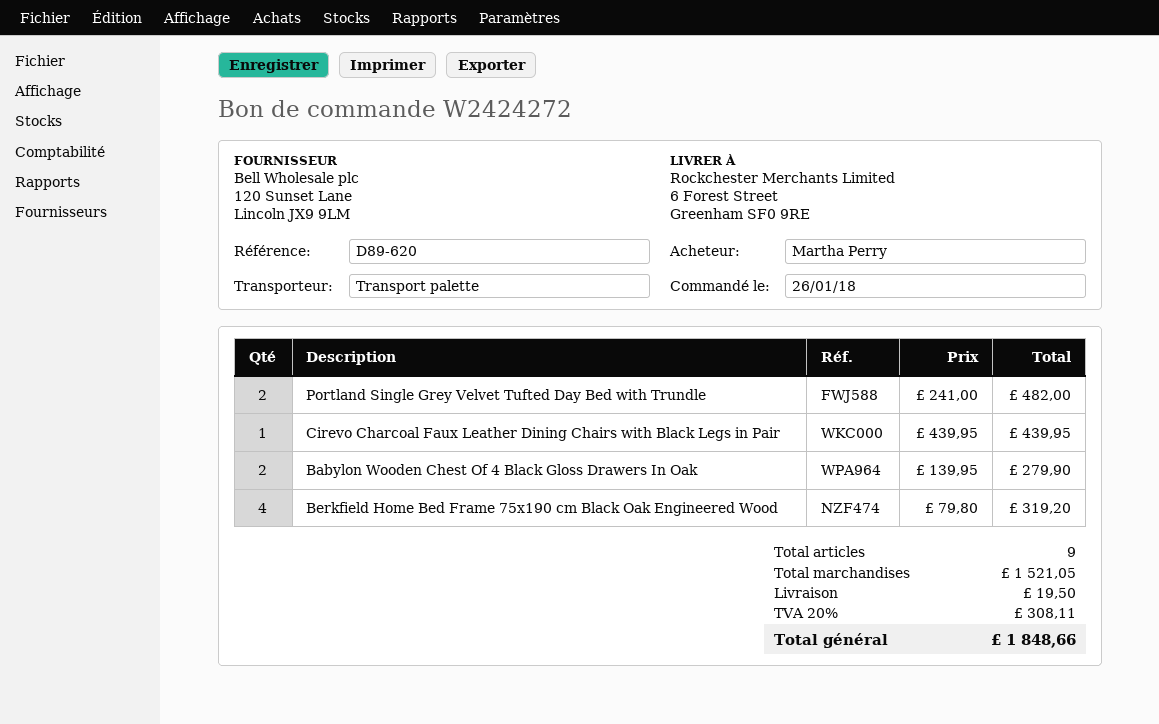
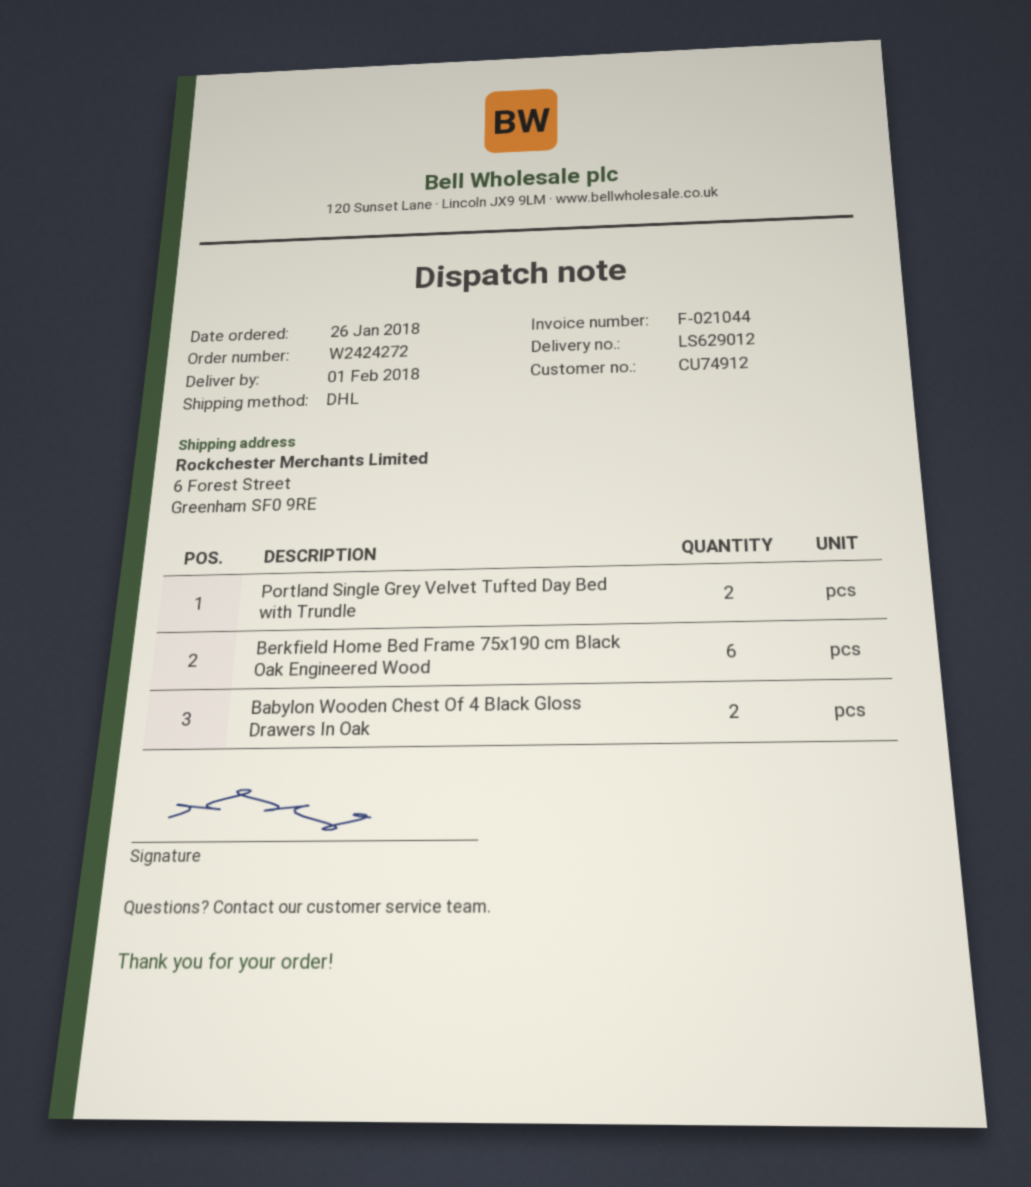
shipping method: pallet freight -> DHL
Cirevo Charcoal Faux Leather Dining Chairs with Black Legs in Pair: 1 -> none
Berkfield Home Bed Frame 75x190 cm Black Oak Engineered Wood: 4 -> 6

